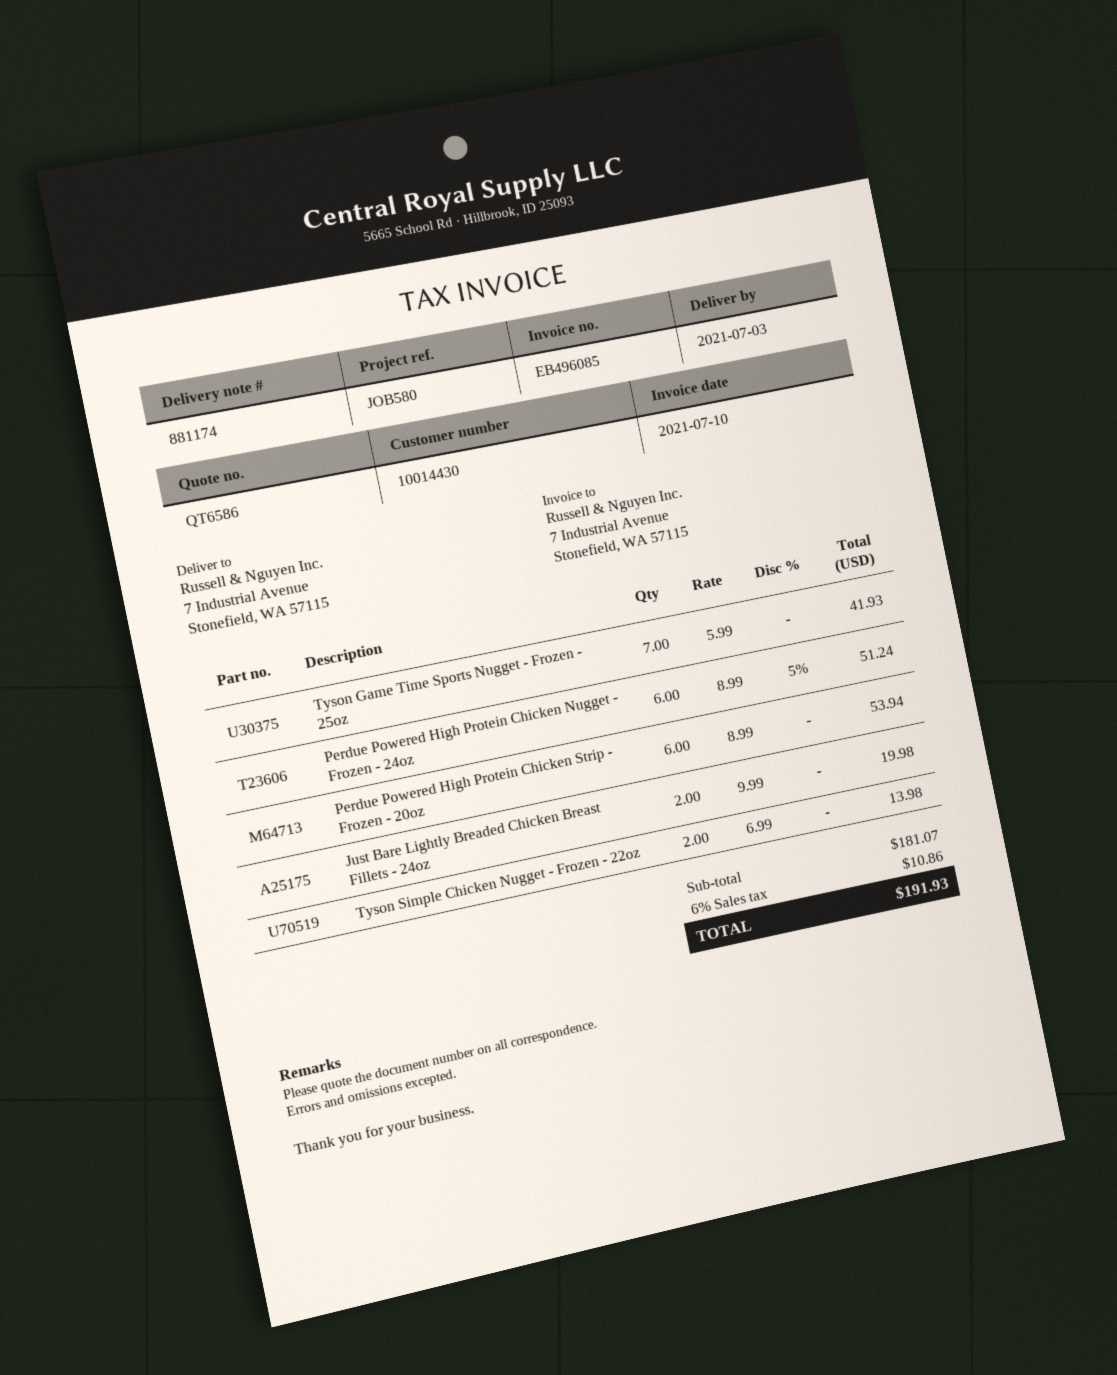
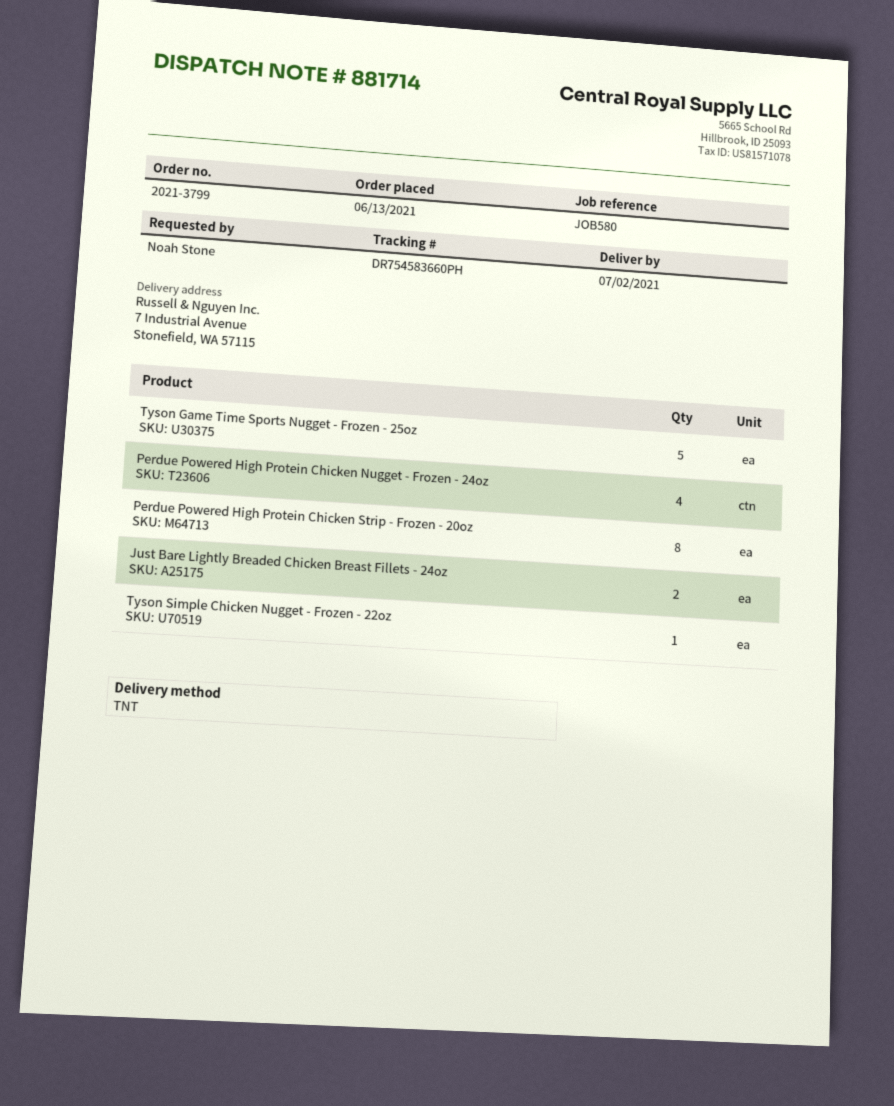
delivery note number: 881174 -> 881714
delivery date: 2021-07-03 -> 2021-07-02
Tyson Game Time Sports Nugget - Frozen - 25oz: 7 -> 5
Perdue Powered High Protein Chicken Nugget - Frozen - 24oz: 6 -> 4
Perdue Powered High Protein Chicken Strip - Frozen - 20oz: 6 -> 8
Tyson Simple Chicken Nugget - Frozen - 22oz: 2 -> 1

